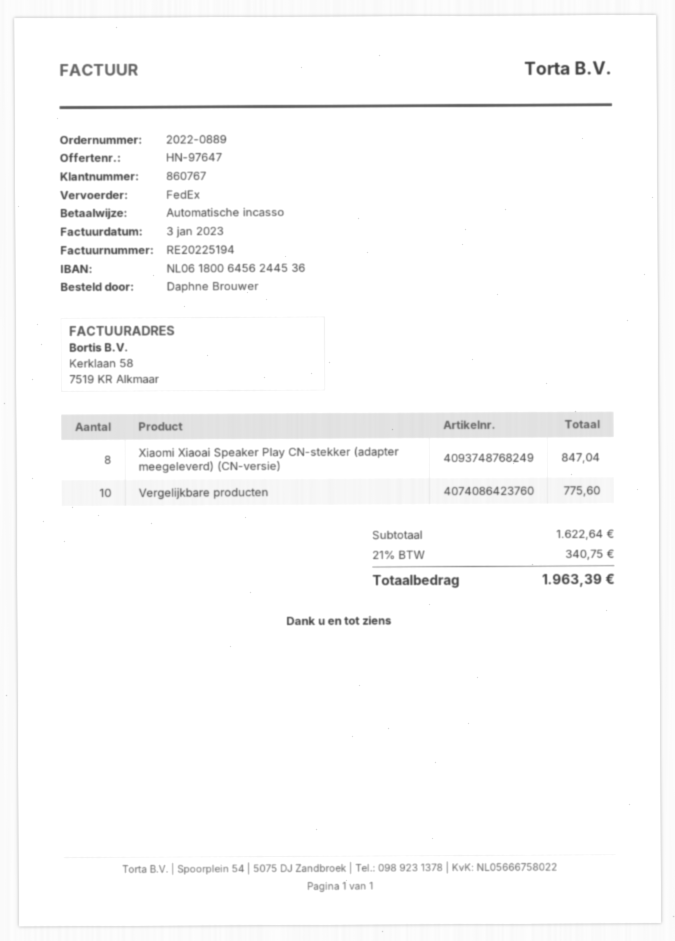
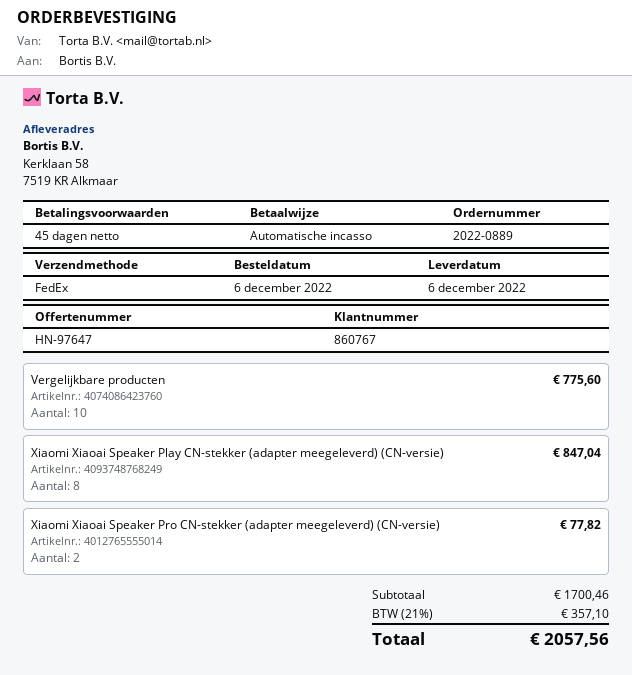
Xiaomi Xiaoai Speaker Pro CN-stekker (adapter meegeleverd) (CN-versie): none -> 2 for 77.82
subtotal: 1622.64 -> 1700.46
tax: 21% = 340.75 -> 21% = 357.10
total: 1963.39 -> 2057.56

